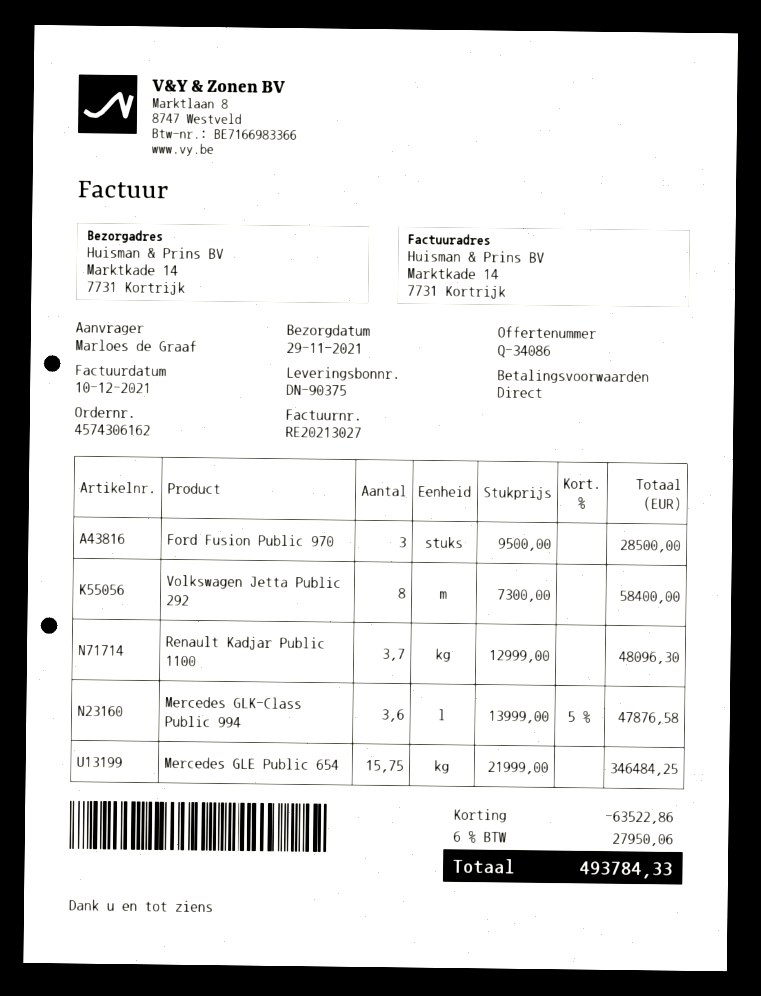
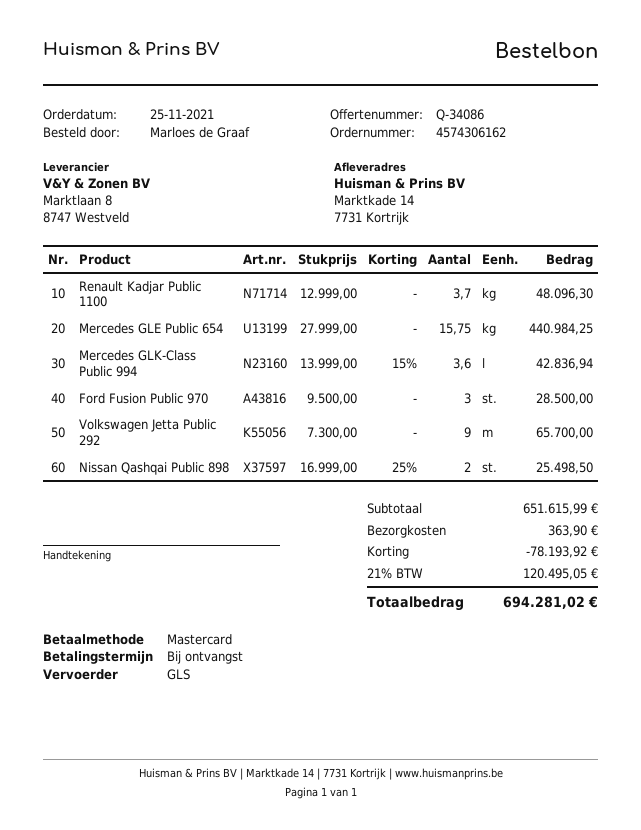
Volkswagen Jetta Public 292: 8 x 7300.00 = 58400.00 -> 9 x 7300.00 = 65700.00
Mercedes GLK-Class Public 994: 3.6 x 13999.00 - 5% = 47876.58 -> 3.6 x 13999.00 - 15% = 42836.94
Mercedes GLE Public 654: 15.75 x 21999.00 = 346484.25 -> 15.75 x 27999.00 = 440984.25
Nissan Qashqai Public 898: none -> 2 x 16999.00 - 25% = 25498.50
discount: 63522.86 -> 78193.92
shipping: none -> 363.90
tax: 6% = 27950.06 -> 21% = 120495.05
total: 493784.33 -> 694281.02

